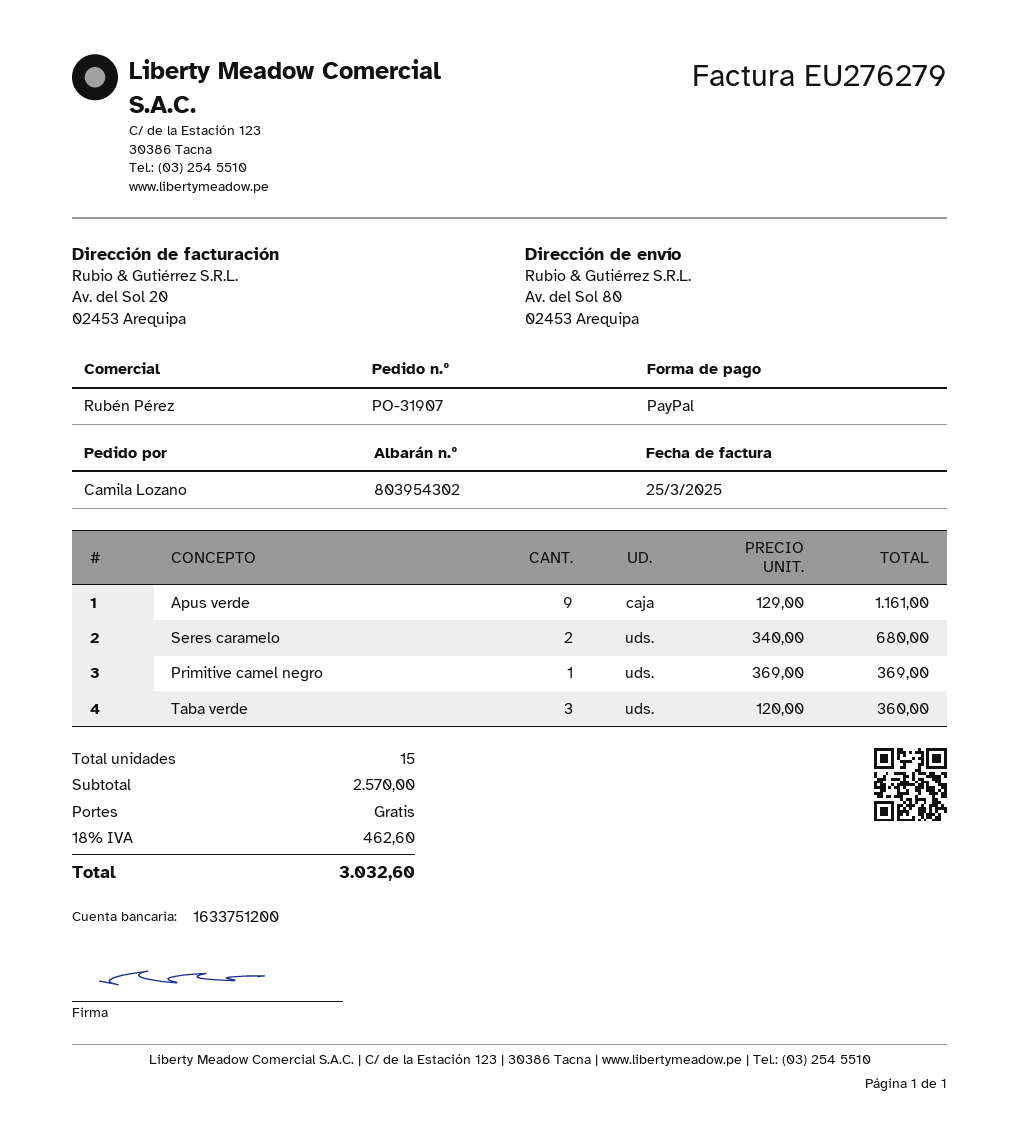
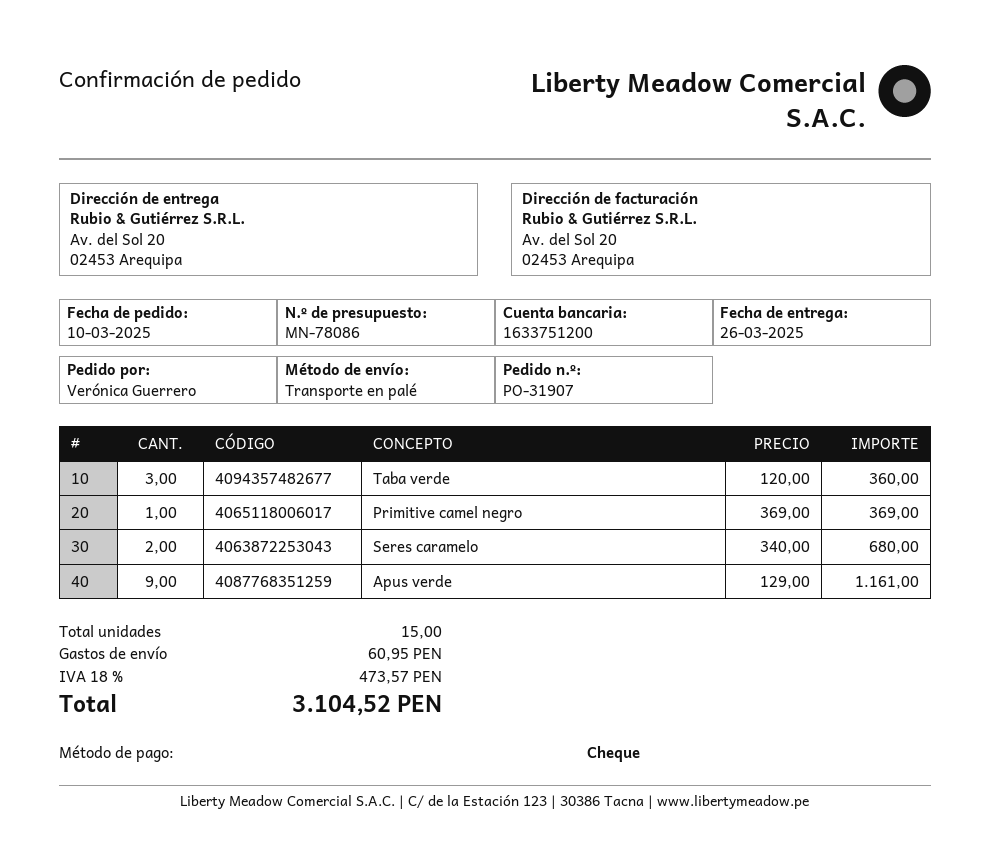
ordered by: Camila Lozano -> Verónica Guerrero
payment method: PayPal -> cheque
ship to: Av. del Sol 80, 02453 Arequipa -> Av. del Sol 20, 02453 Arequipa
shipping: 0.00 -> 60.95
tax: 18% = 462.60 -> 18% = 473.57
total: 3032.60 -> 3104.52

